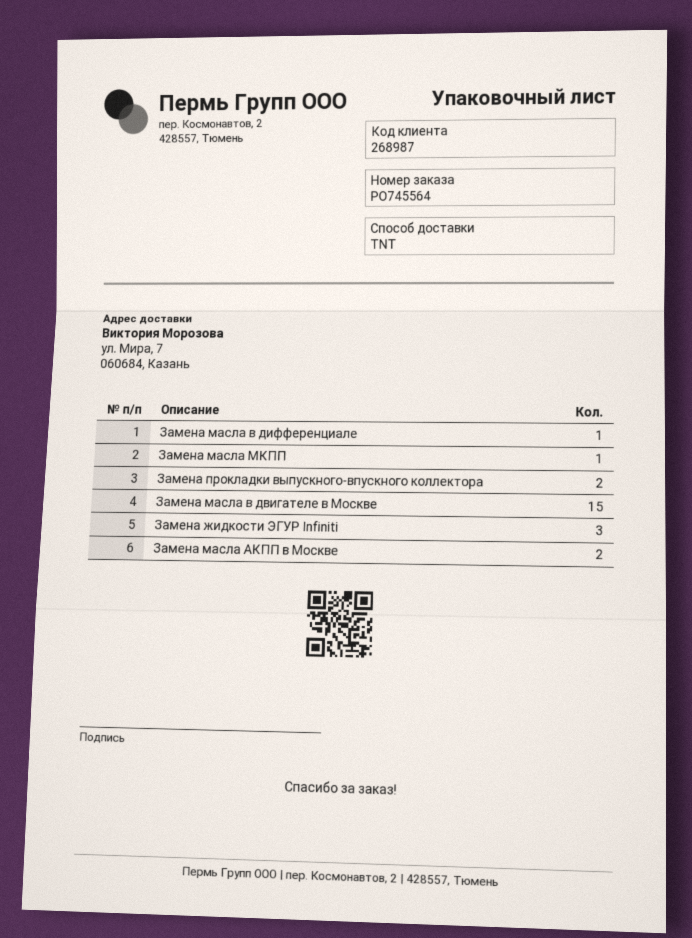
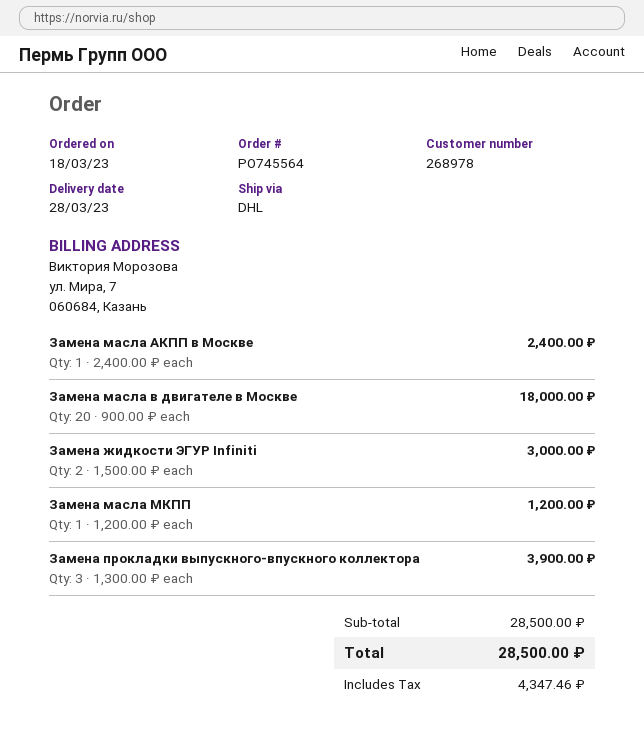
customer number: 268987 -> 268978
shipping method: TNT -> DHL
Замена масла в дифференциале: 1 -> none
Замена прокладки выпускного-впускного коллектора: 2 -> 3
Замена масла в двигателе в Москве: 15 -> 20
Замена жидкости ЭГУР Infiniti: 3 -> 2
Замена масла АКПП в Москве: 2 -> 1

